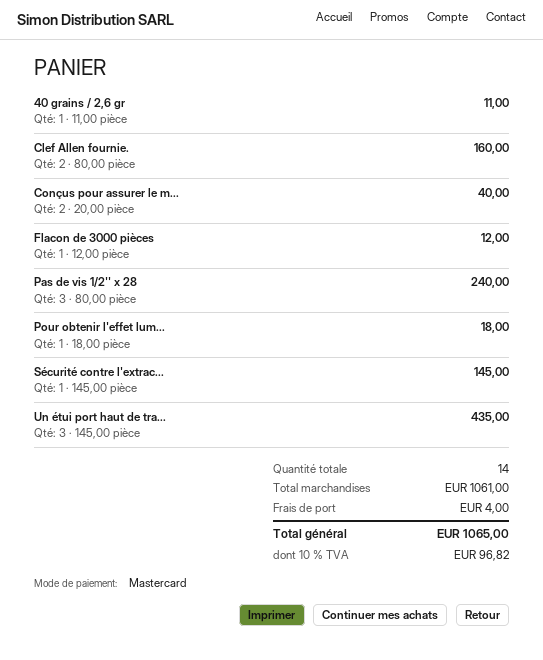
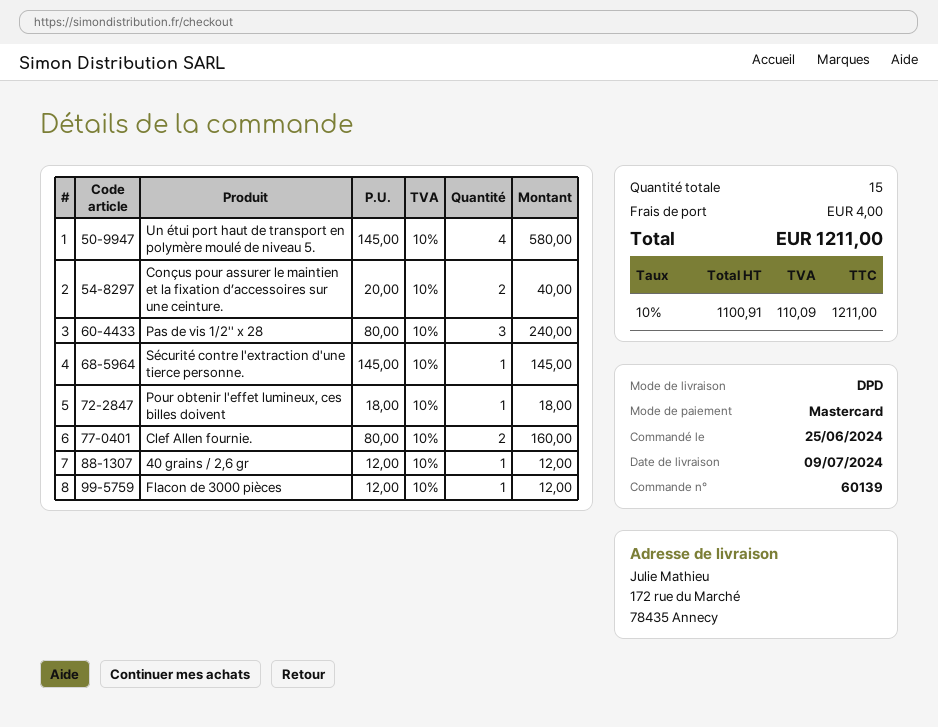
40 grains / 2,6 gr: 1 x 11.00 = 11.00 -> 1 x 12.00 = 12.00
Un étui port haut de tra...: 3 x 145.00 = 435.00 -> 4 x 145.00 = 580.00
total quantity: 14 -> 15
tax: 10% = 96.82 -> 10% = 110.09
total: 1065.00 -> 1211.00

